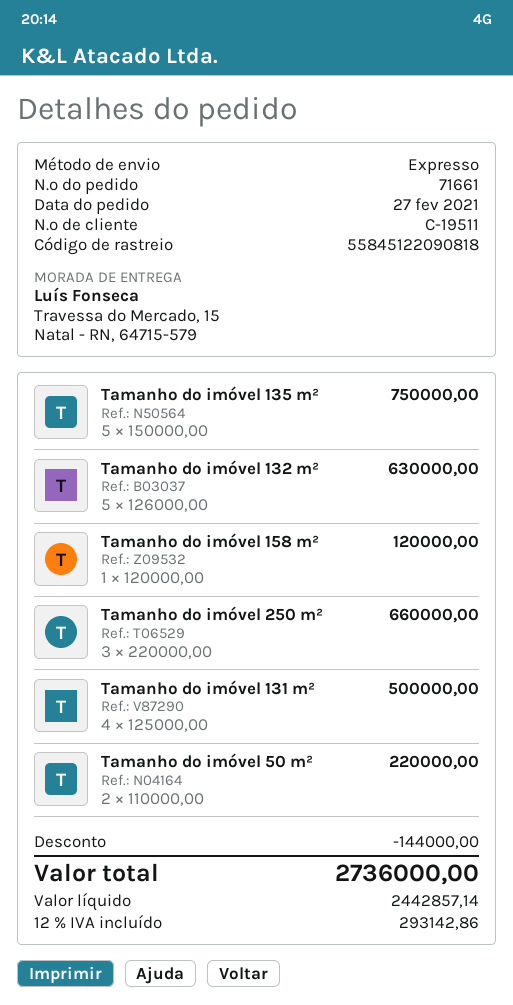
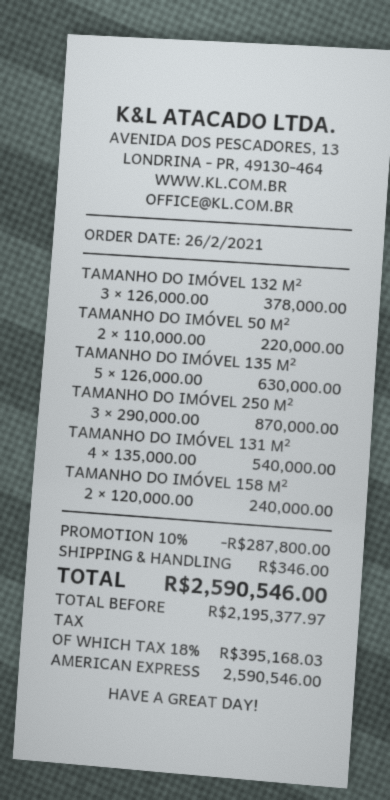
order date: 2021-02-27 -> 2021-02-26
Tamanho do imóvel 135 m²: 5 x 150000.00 = 750000.00 -> 5 x 126000.00 = 630000.00
Tamanho do imóvel 132 m²: 5 x 126000.00 = 630000.00 -> 3 x 126000.00 = 378000.00
Tamanho do imóvel 158 m²: 1 x 120000.00 = 120000.00 -> 2 x 120000.00 = 240000.00
Tamanho do imóvel 250 m²: 3 x 220000.00 = 660000.00 -> 3 x 290000.00 = 870000.00
Tamanho do imóvel 131 m²: 4 x 125000.00 = 500000.00 -> 4 x 135000.00 = 540000.00
discount: 144000.00 -> 287800.00
shipping: none -> 346.00
net: 2442857.14 -> 2195377.97
tax: 12% = 293142.86 -> 18% = 395168.03
total: 2736000.00 -> 2590546.00

